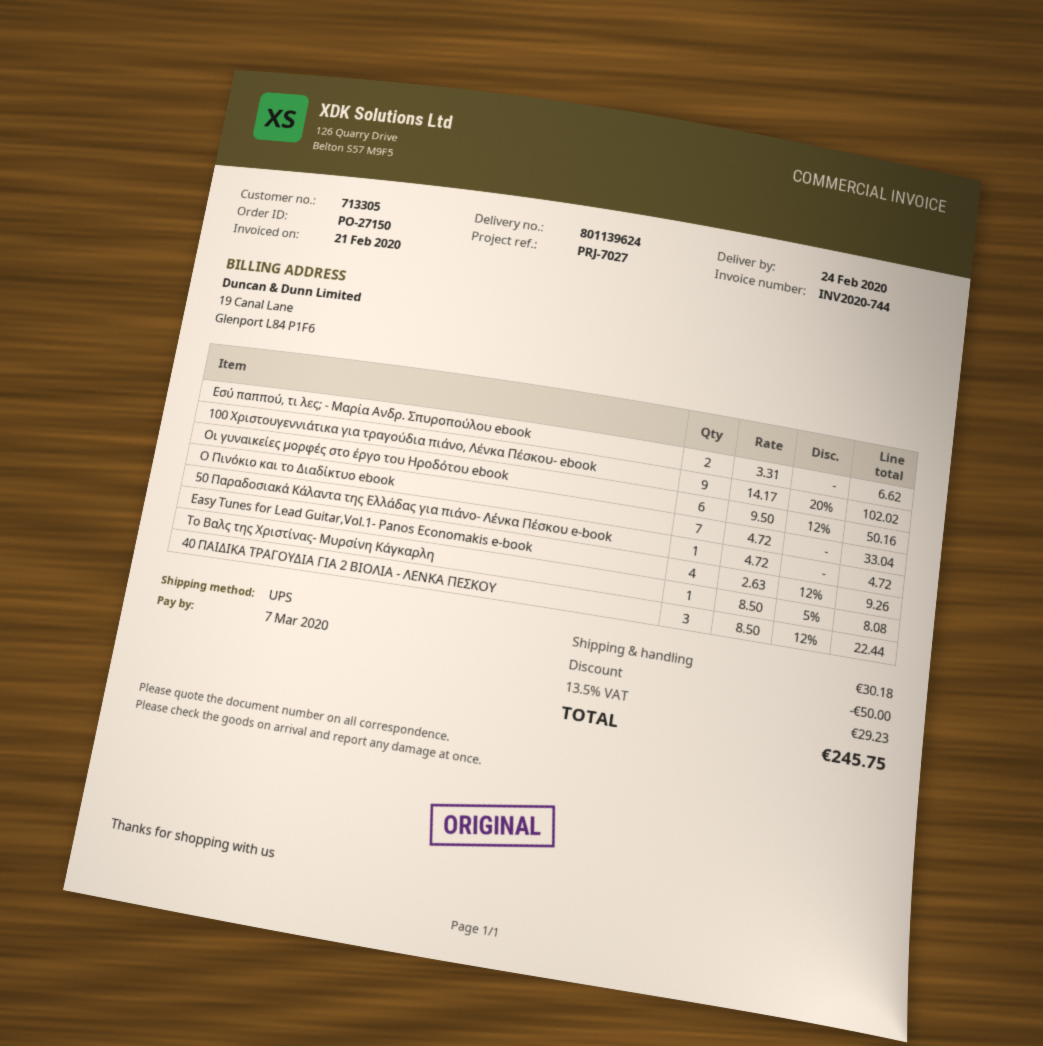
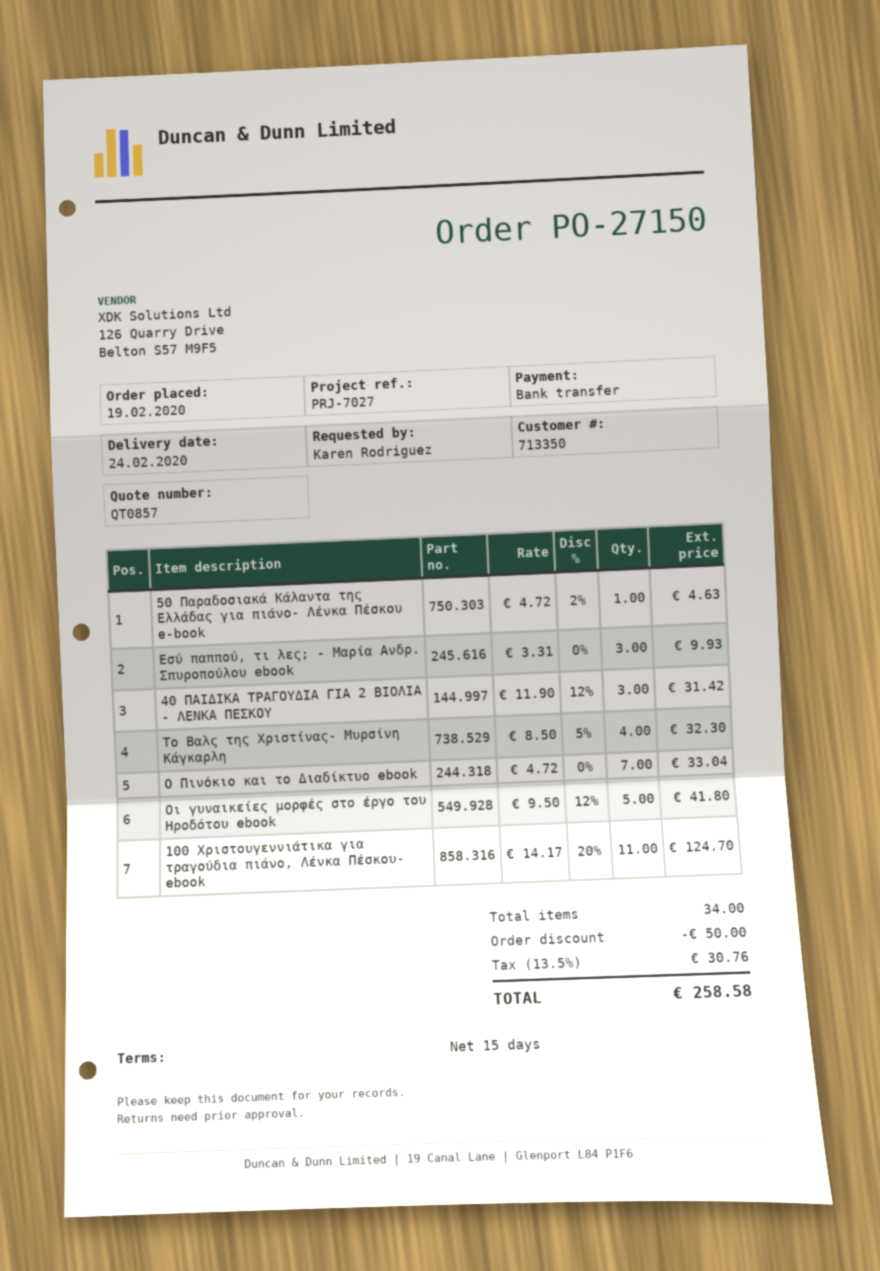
customer number: 713305 -> 713350
Εσύ παππού, τι λες; - Μαρία Ανδρ. Σπυροπούλου ebook: 2 x 3.31 = 6.62 -> 3 x 3.31 = 9.93
100 Χριστουγεννιάτικα για τραγούδια πιάνο, Λένκα Πέσκου- ebook: 9 x 14.17 - 20% = 102.02 -> 11 x 14.17 - 20% = 124.70
Οι γυναικείες μορφές στο έργο του Ηροδότου ebook: 6 x 9.50 - 12% = 50.16 -> 5 x 9.50 - 12% = 41.80
50 Παραδοσιακά Κάλαντα της Ελλάδας για πιάνο- Λένκα Πέσκου e-book: 1 x 4.72 = 4.72 -> 1 x 4.72 - 2% = 4.63
Easy Tunes for Lead Guitar,Vol.1- Panos Economakis e-book: 4 x 2.63 - 12% = 9.26 -> none
Το Βαλς της Χριστίνας- Μυρσίνη Κάγκαρλη: 1 x 8.50 - 5% = 8.08 -> 4 x 8.50 - 5% = 32.30
40 ΠΑΙΔΙΚΑ ΤΡΑΓΟΥΔΙΑ ΓΙΑ 2 ΒΙΟΛΙΑ - ΛΕΝΚΑ ΠΕΣΚΟΥ: 3 x 8.50 - 12% = 22.44 -> 3 x 11.90 - 12% = 31.42
shipping: 30.18 -> none
tax: 13.5% = 29.23 -> 13.5% = 30.76
total: 245.75 -> 258.58

